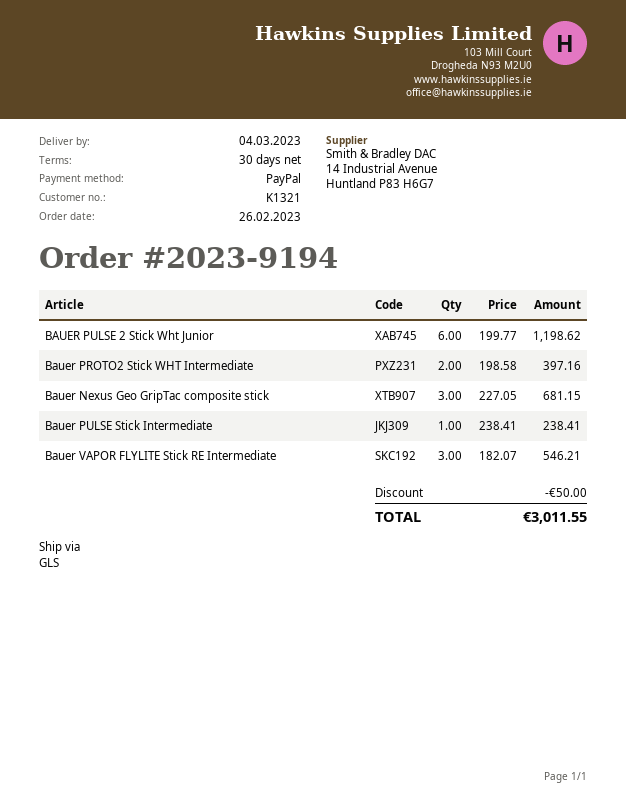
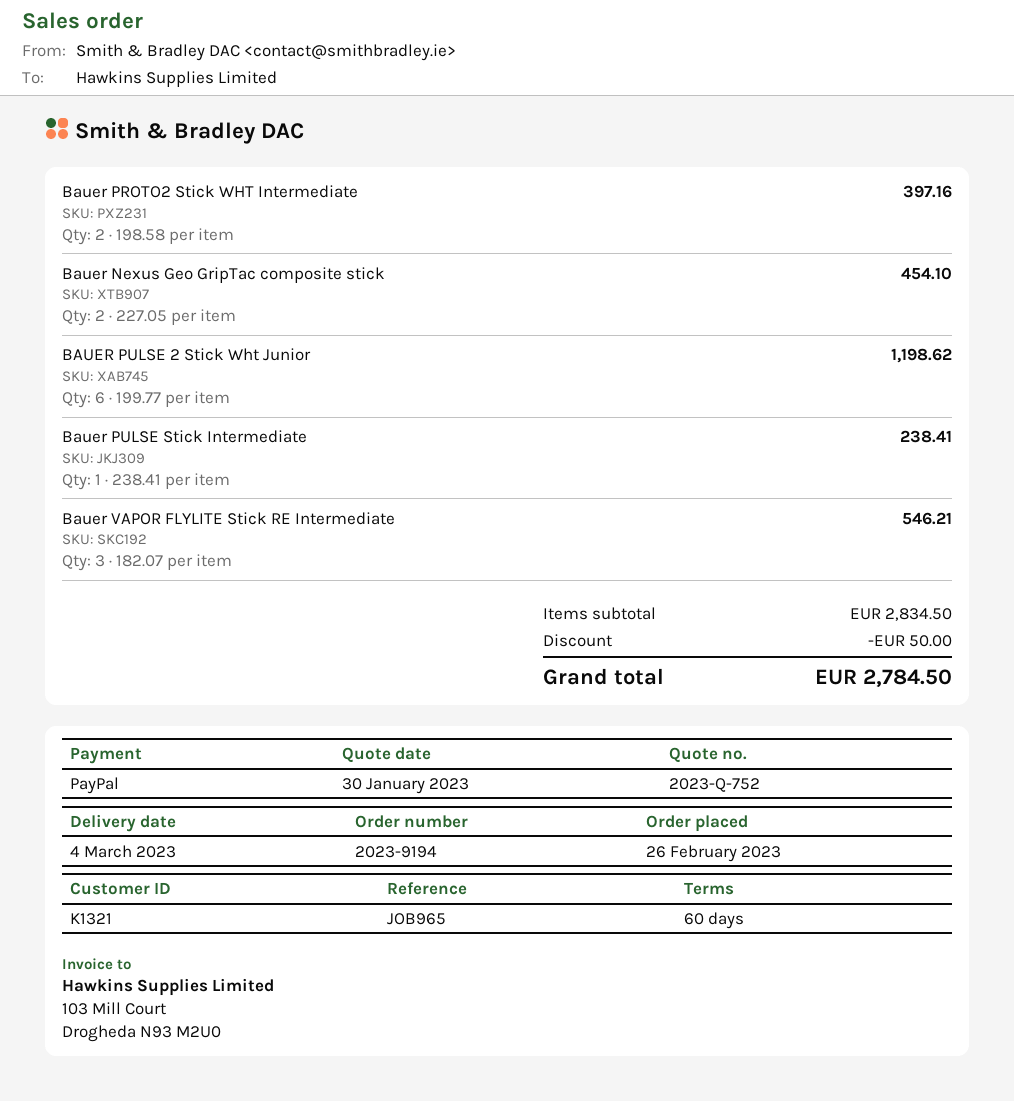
payment terms: 30 days -> 60 days
Bauer Nexus Geo GripTac composite stick: 3 x 227.05 = 681.15 -> 2 x 227.05 = 454.10
total: 3011.55 -> 2784.50

